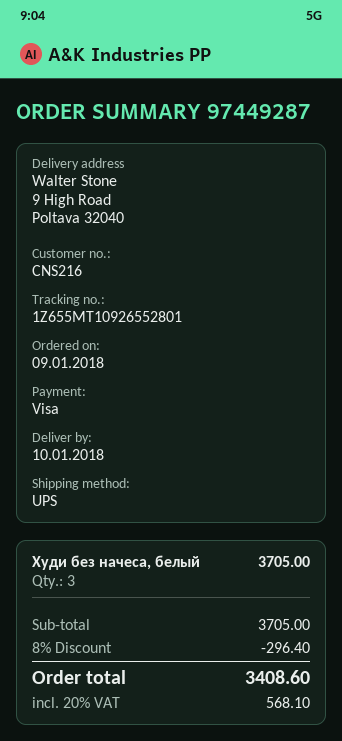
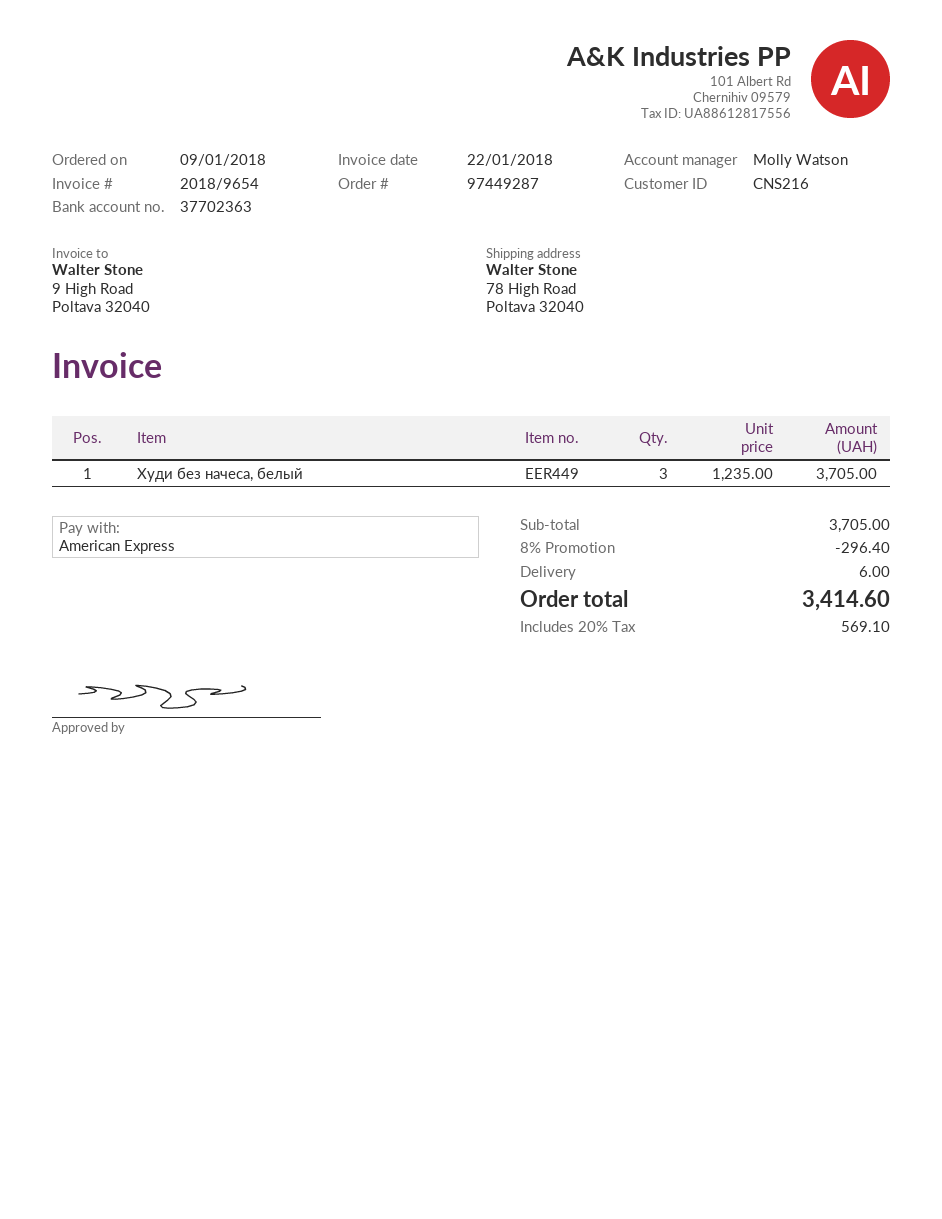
payment method: Visa -> American Express
ship to: 9 High Road, Poltava 32040 -> 78 High Road, Poltava 32040
shipping: none -> 6.00
tax: 20% = 568.10 -> 20% = 569.10
total: 3408.60 -> 3414.60

